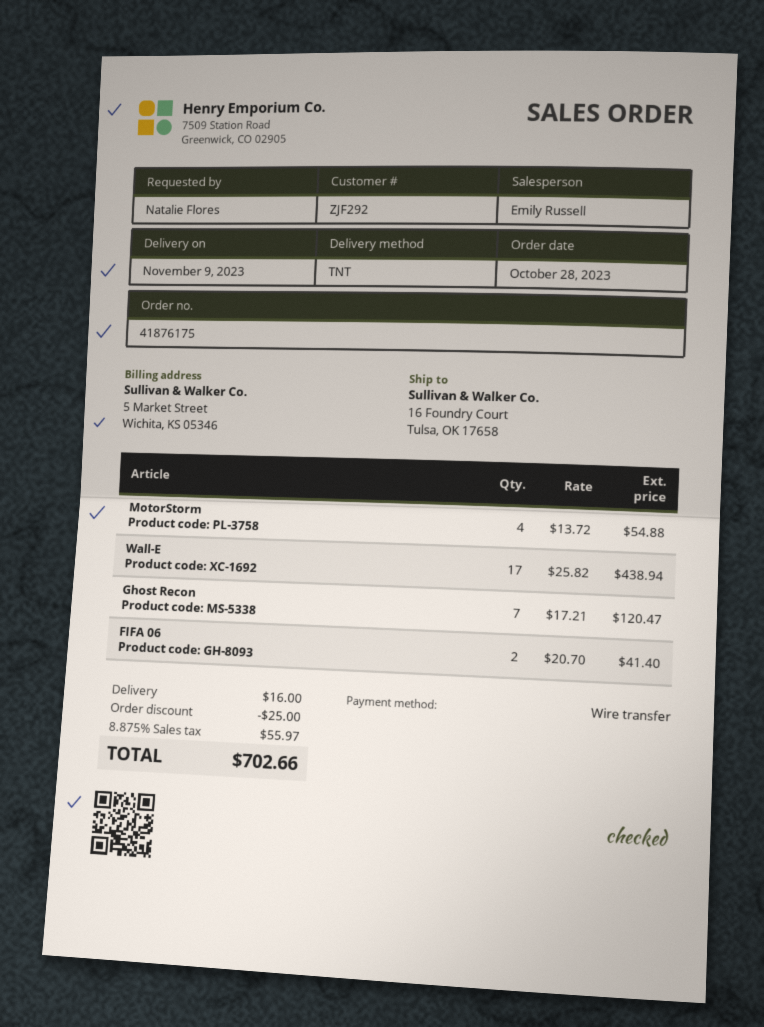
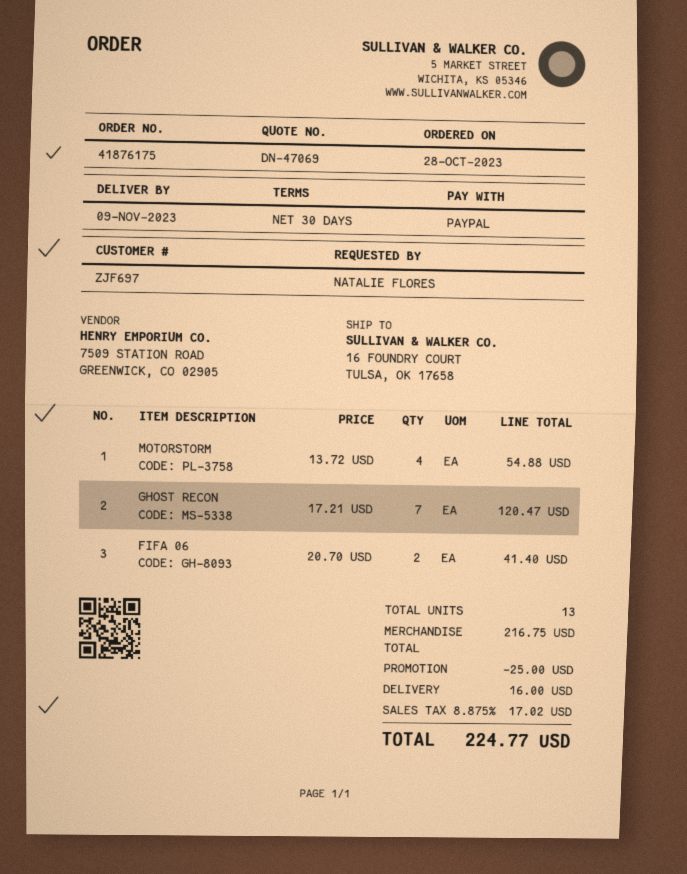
customer number: ZJF292 -> ZJF697
payment method: bank transfer -> PayPal
Wall-E: 17 x 25.82 = 438.94 -> none
tax: 8.875% = 55.97 -> 8.875% = 17.02
total: 702.66 -> 224.77

